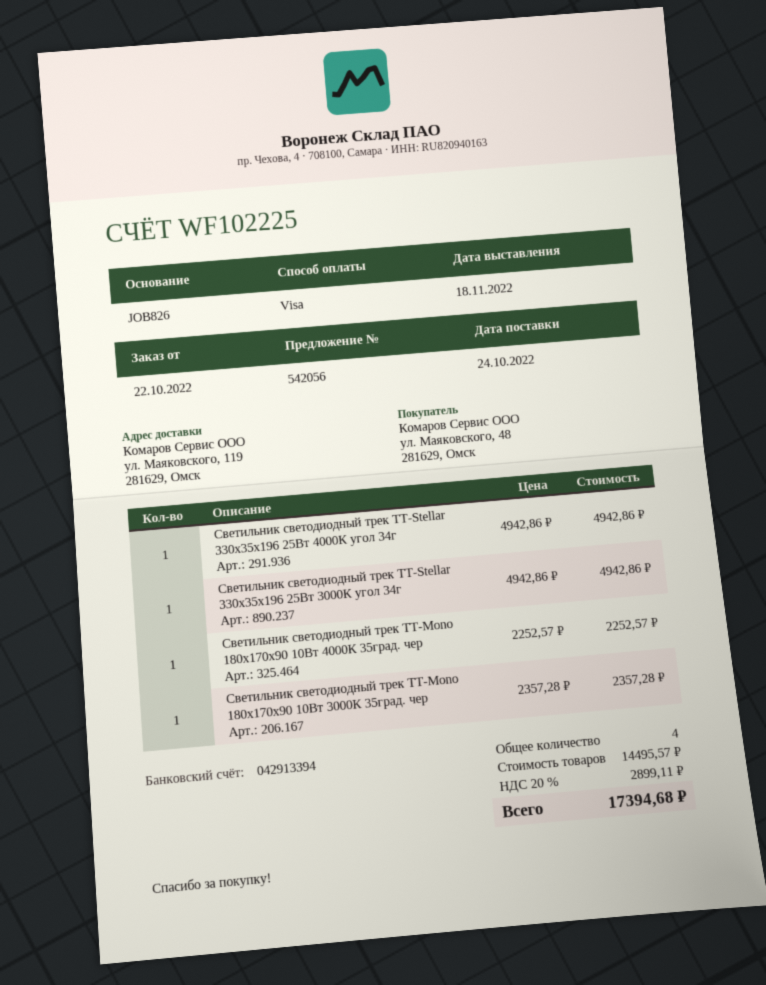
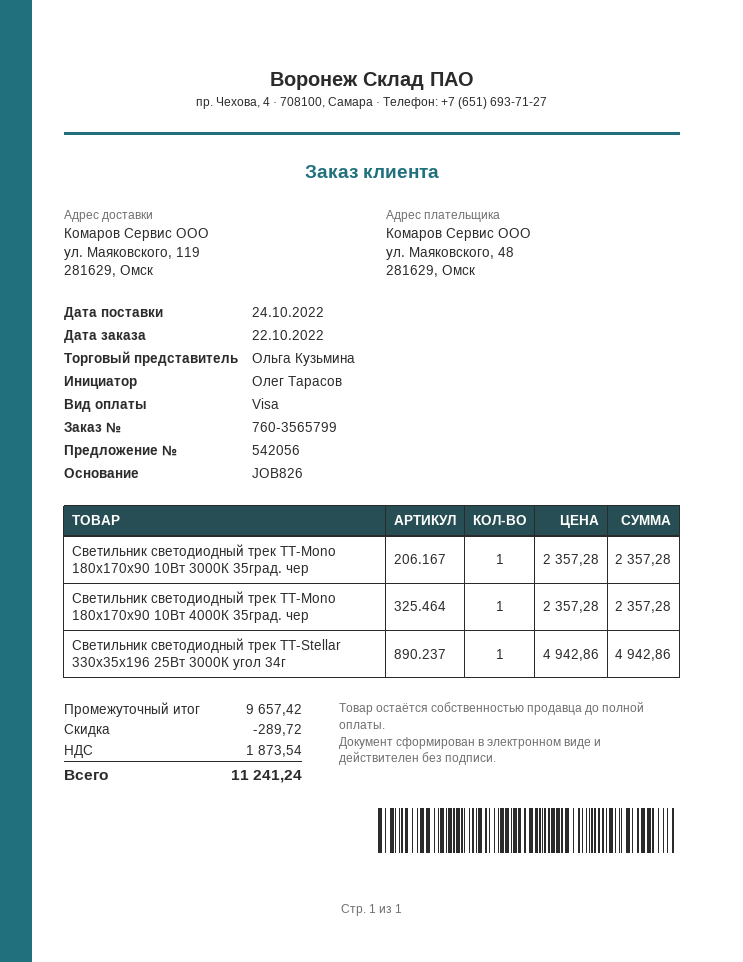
Светильник светодиодный трек TT-Stellar 330х35х196 25Вт 4000К угол 34г: 1 x 4942.86 = 4942.86 -> none
Светильник светодиодный трек TT-Mono 180х170х90 10Вт 4000К 35град. чер: 1 x 2252.57 = 2252.57 -> 1 x 2357.28 = 2357.28
subtotal: 14495.57 -> 9657.42
discount: none -> 289.72
tax: 2899.11 -> 1873.54
total: 17394.68 -> 11241.24

